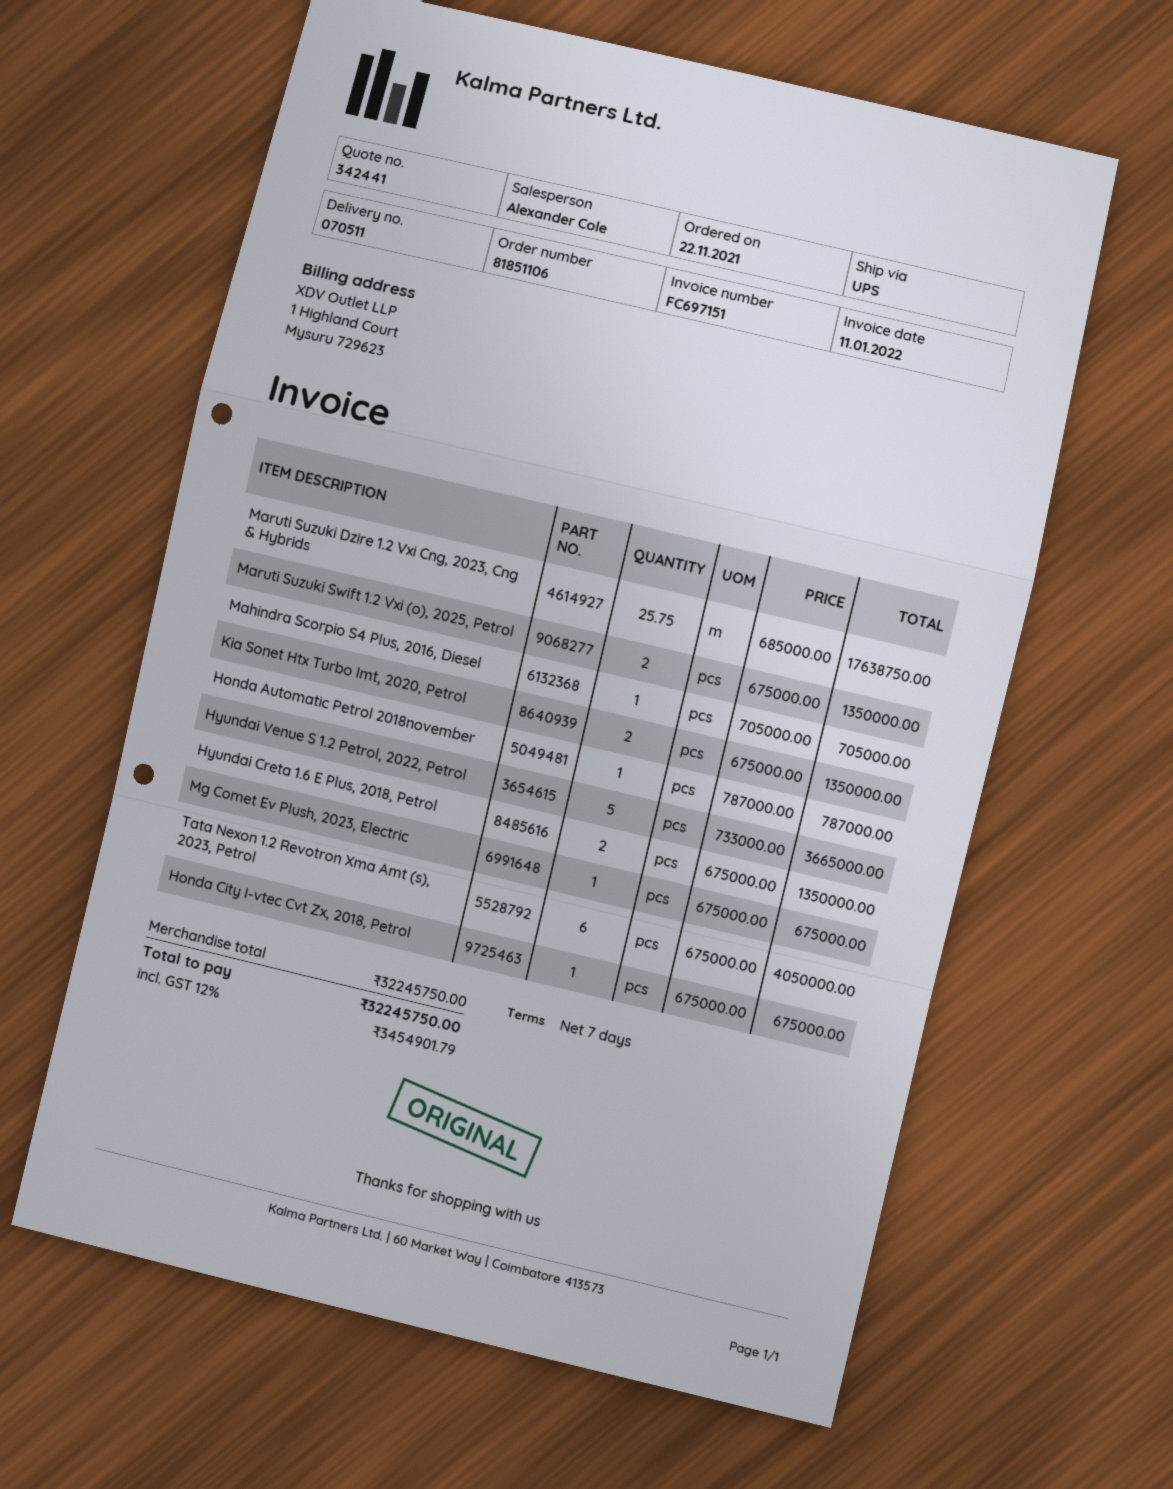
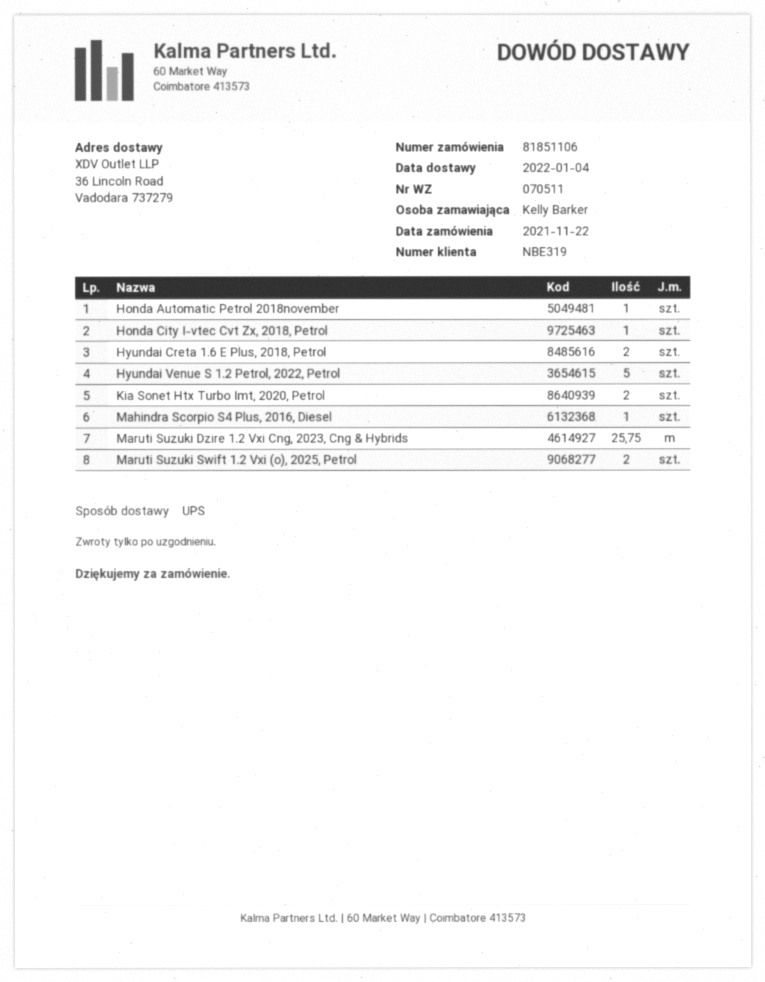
Mg Comet Ev Plush, 2023, Electric: 1 -> none
Tata Nexon 1.2 Revotron Xma Amt (s), 2023, Petrol: 6 -> none

